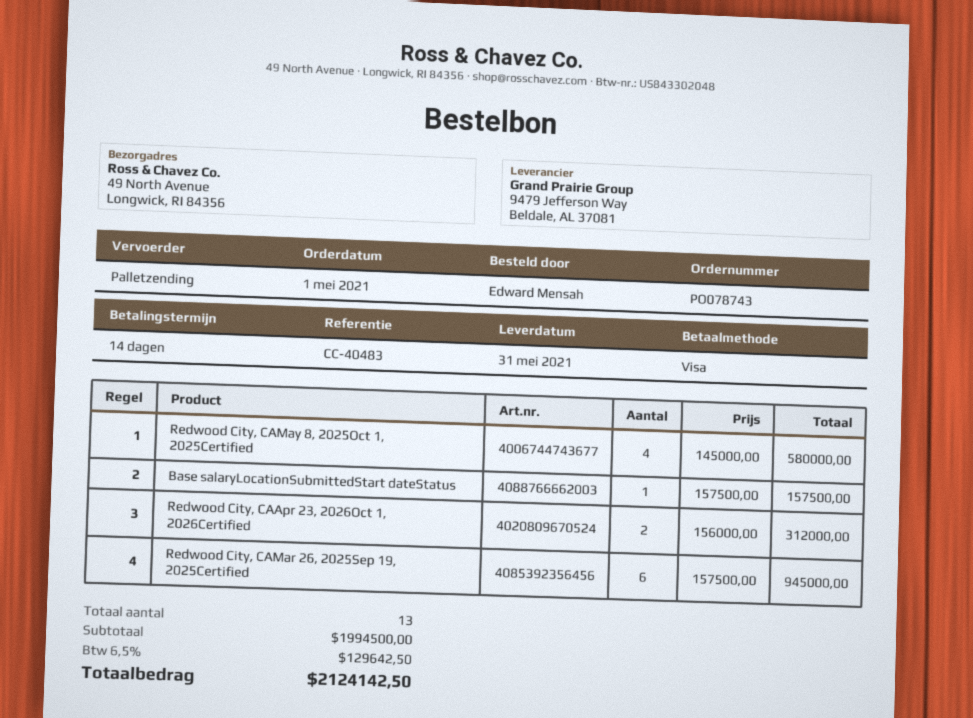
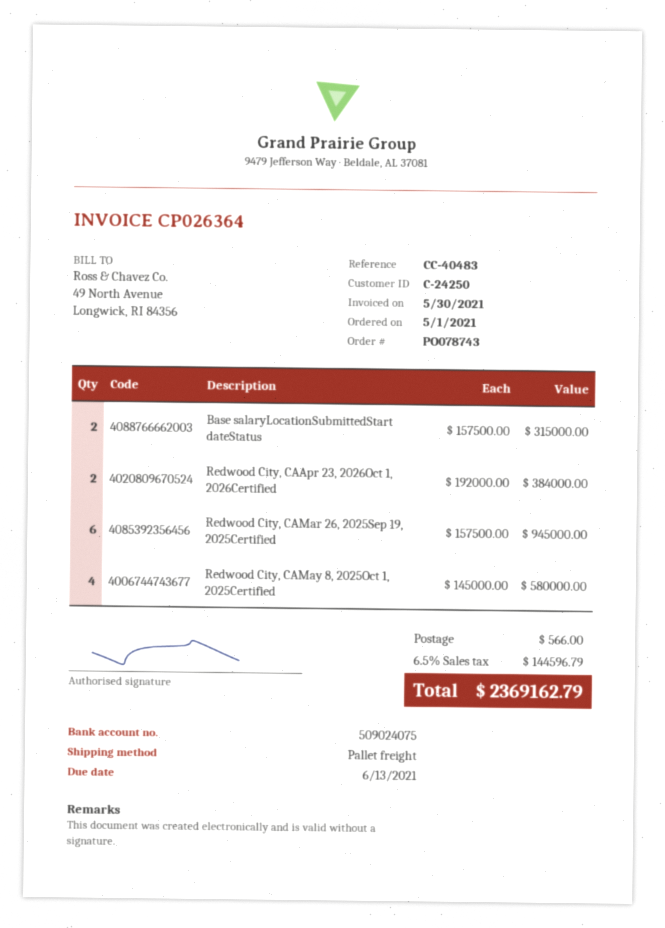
Base salaryLocationSubmittedStart dateStatus: 1 x 157500.00 = 157500.00 -> 2 x 157500.00 = 315000.00
Redwood City, CAApr 23, 2026Oct 1, 2026Certified: 2 x 156000.00 = 312000.00 -> 2 x 192000.00 = 384000.00
shipping: none -> 566.00
tax: 6.5% = 129642.50 -> 6.5% = 144596.79
total: 2124142.50 -> 2369162.79

